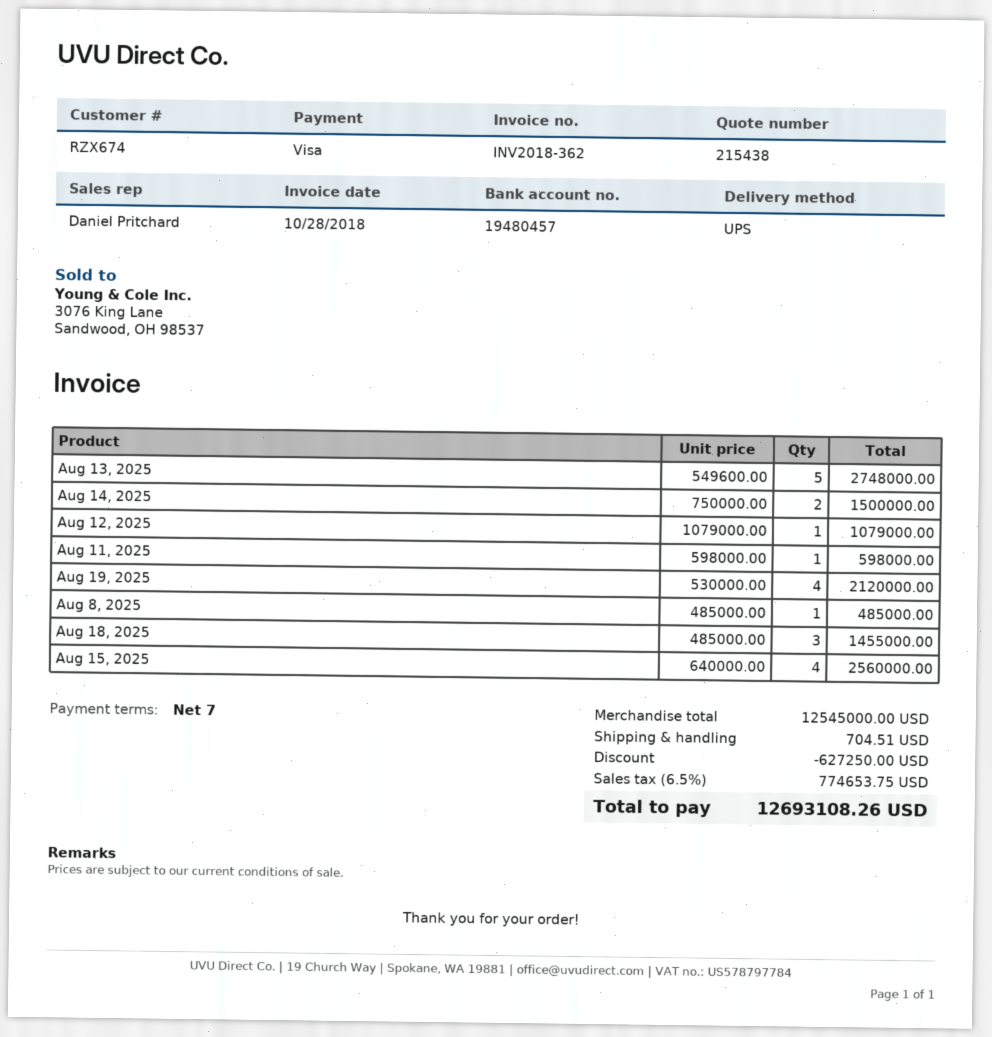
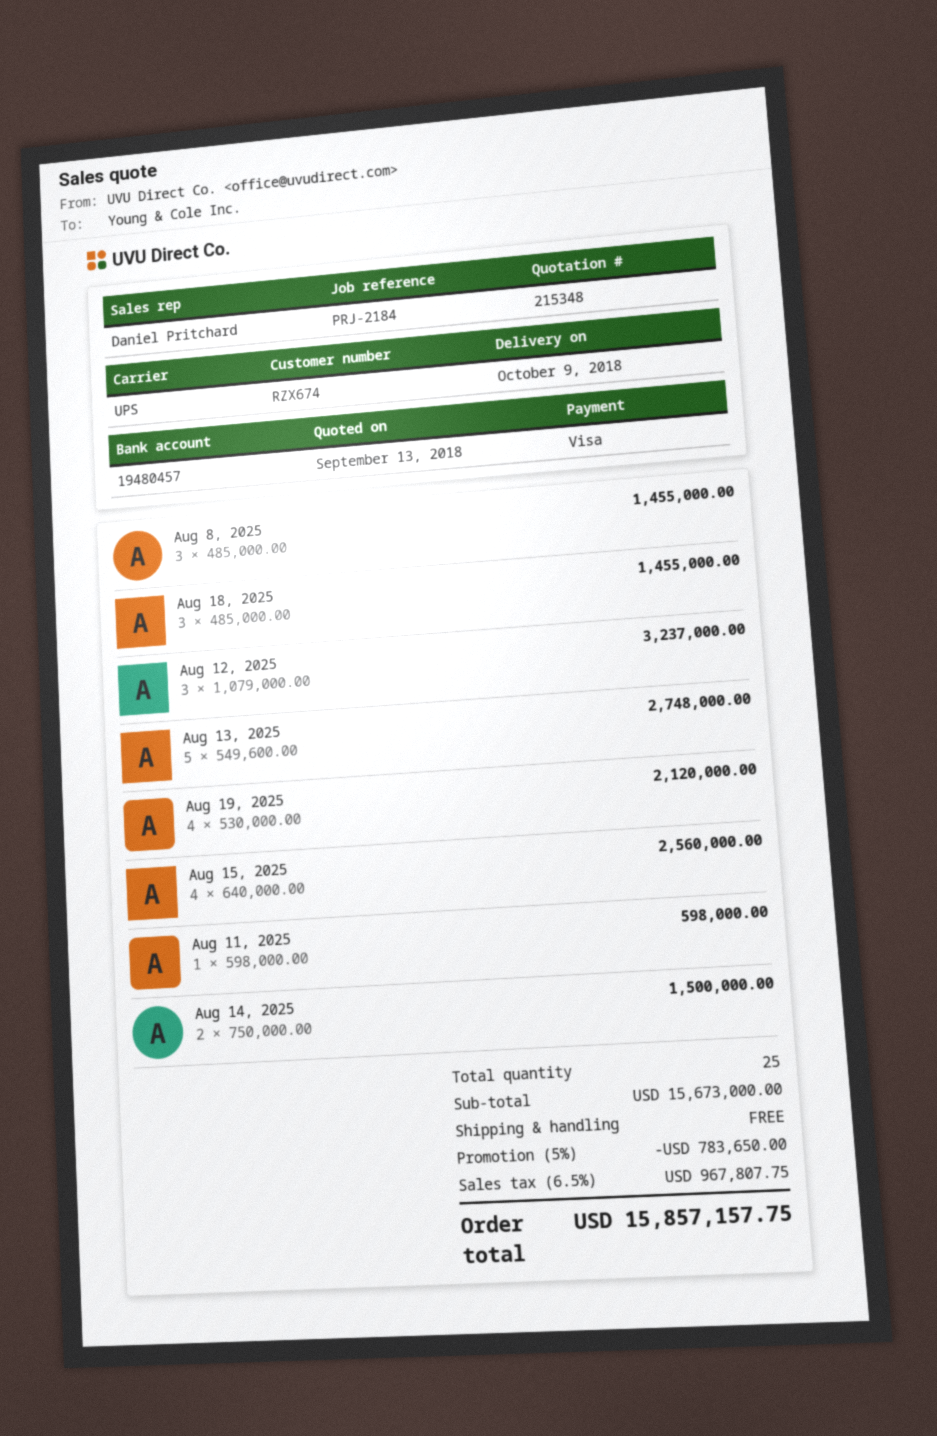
quote number: 215438 -> 215348
Aug 12, 2025: 1 x 1079000.00 = 1079000.00 -> 3 x 1079000.00 = 3237000.00
Aug 8, 2025: 1 x 485000.00 = 485000.00 -> 3 x 485000.00 = 1455000.00
subtotal: 12545000.00 -> 15673000.00
discount: 627250.00 -> 783650.00
shipping: 704.51 -> 0.00
tax: 6.5% = 774653.75 -> 6.5% = 967807.75
total: 12693108.26 -> 15857157.75

